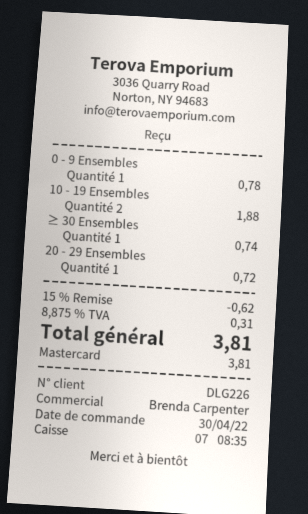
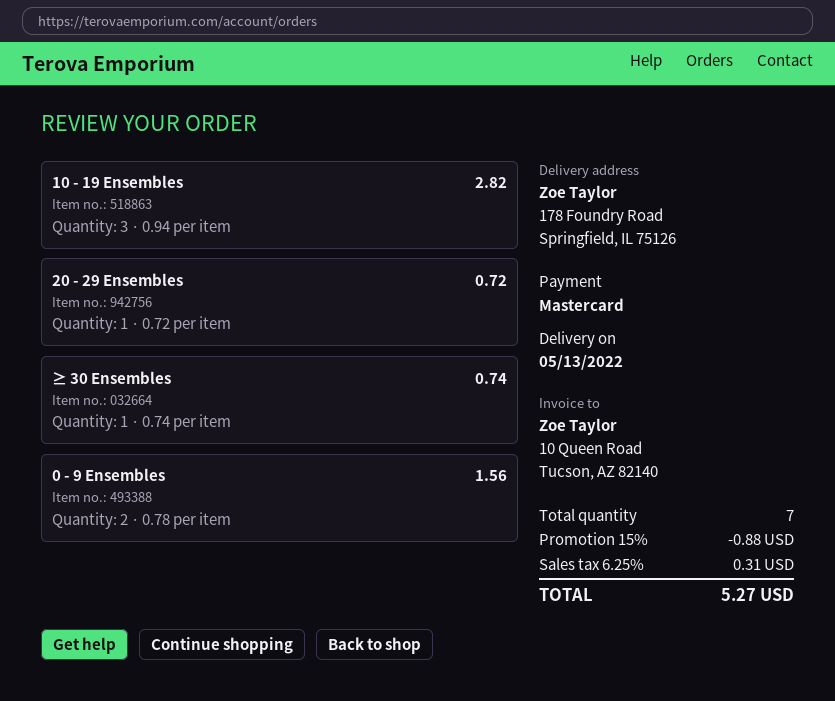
0 - 9 Ensembles: 1 for 0.78 -> 2 for 1.56
10 - 19 Ensembles: 2 for 1.88 -> 3 for 2.82
discount: 15% = 0.62 -> 15% = 0.88
tax: 8.875% = 0.31 -> 6.25% = 0.31
total: 3.81 -> 5.27

